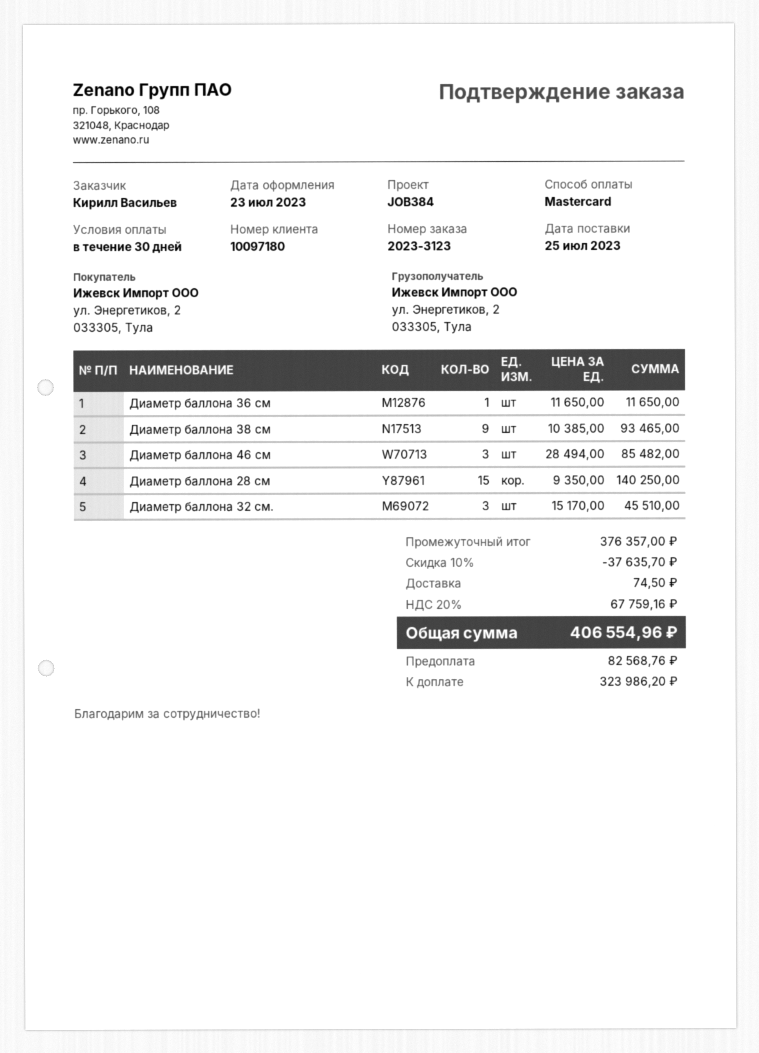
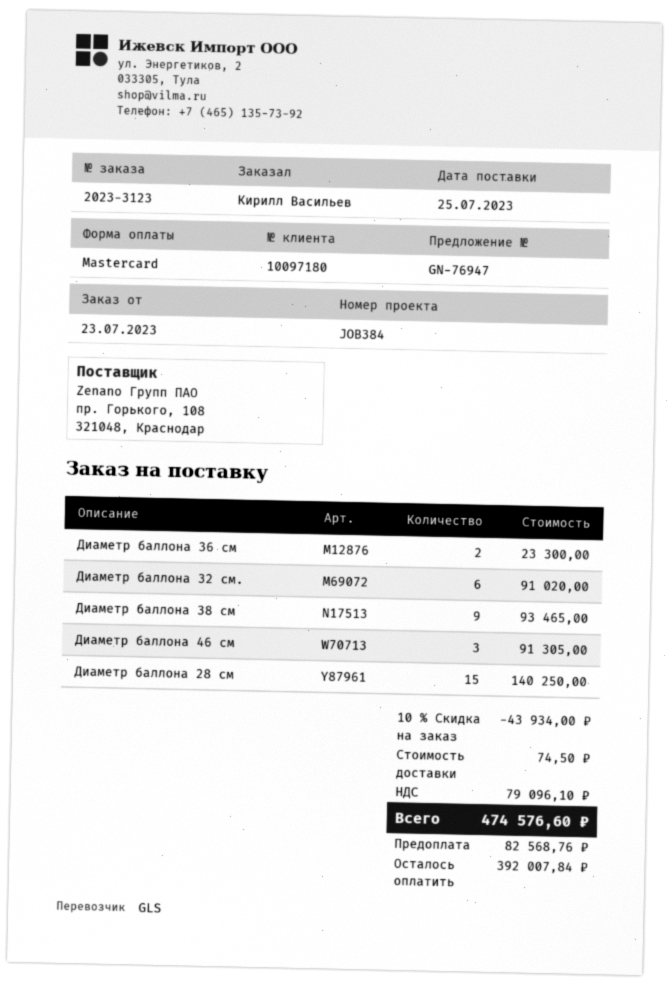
Диаметр баллона 36 см: 1 for 11650.00 -> 2 for 23300.00
Диаметр баллона 46 см: 3 for 85482.00 -> 3 for 91305.00
Диаметр баллона 32 см.: 3 for 45510.00 -> 6 for 91020.00
discount: 10% = 37635.70 -> 10% = 43934.00
tax: 67759.16 -> 79096.10
total: 406554.96 -> 474576.60
balance: 323986.20 -> 392007.84

